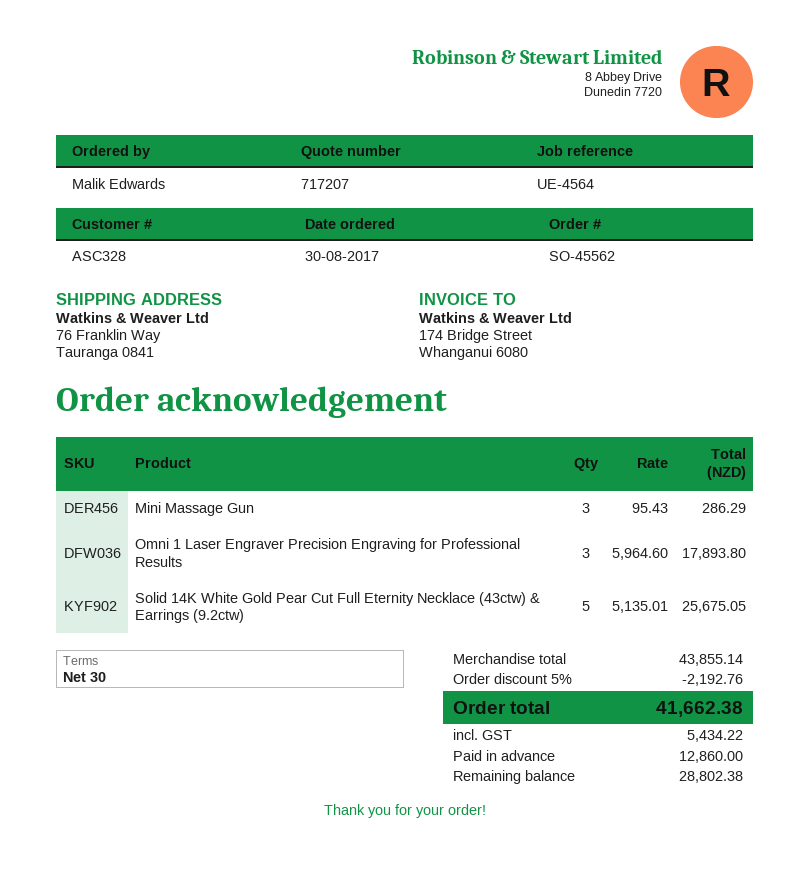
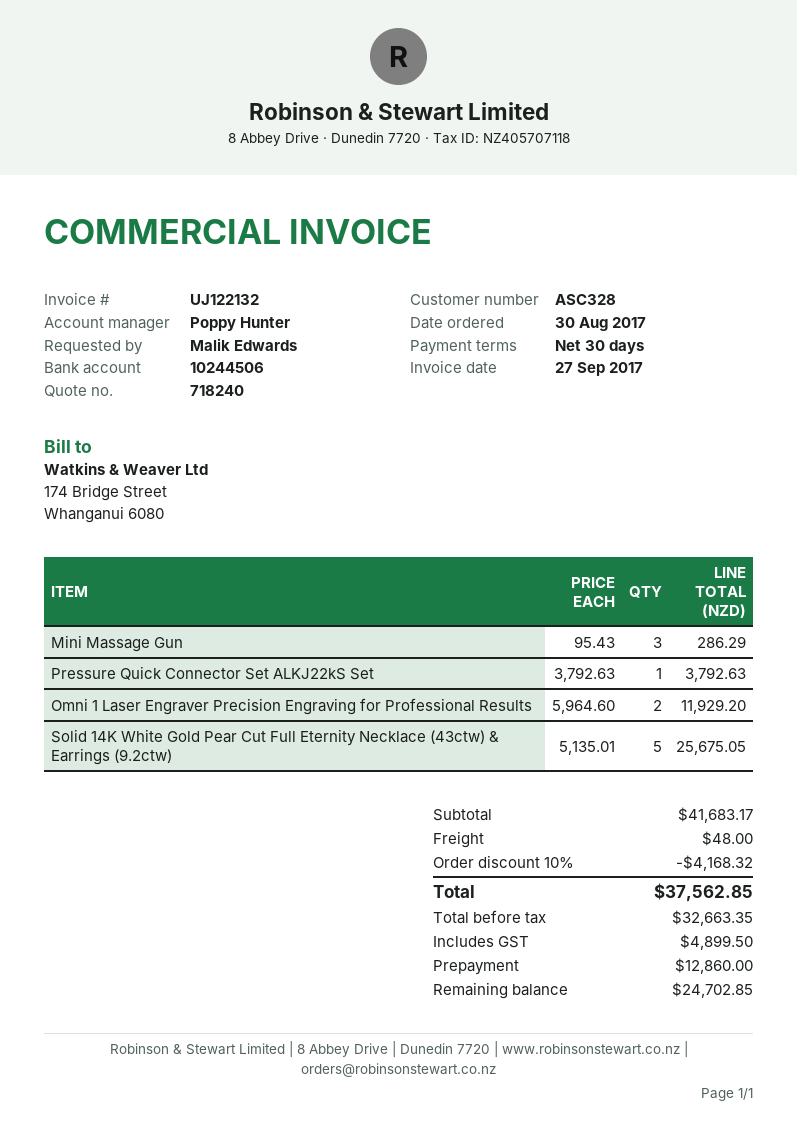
quote number: 717207 -> 718240
Omni 1 Laser Engraver Precision Engraving for Professional Results: 3 x 5964.60 = 17893.80 -> 2 x 5964.60 = 11929.20
Pressure Quick Connector Set ALKJ22kS Set: none -> 1 x 3792.63 = 3792.63
subtotal: 43855.14 -> 41683.17
discount: 5% = 2192.76 -> 10% = 4168.32
shipping: none -> 48.00
tax: 5434.22 -> 4899.50
total: 41662.38 -> 37562.85
balance: 28802.38 -> 24702.85

